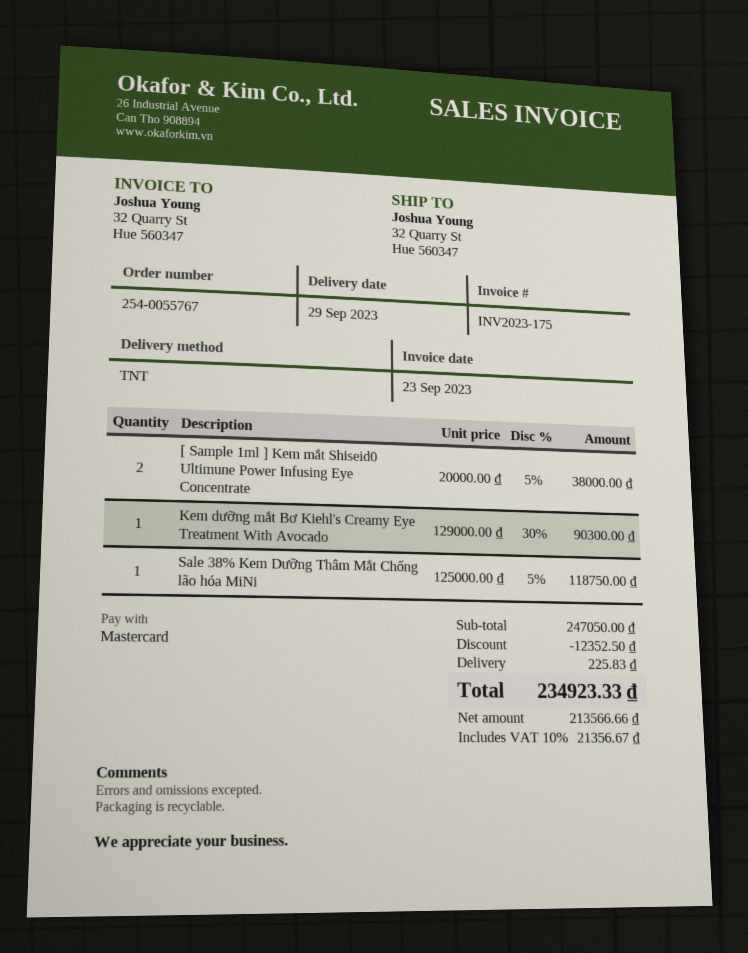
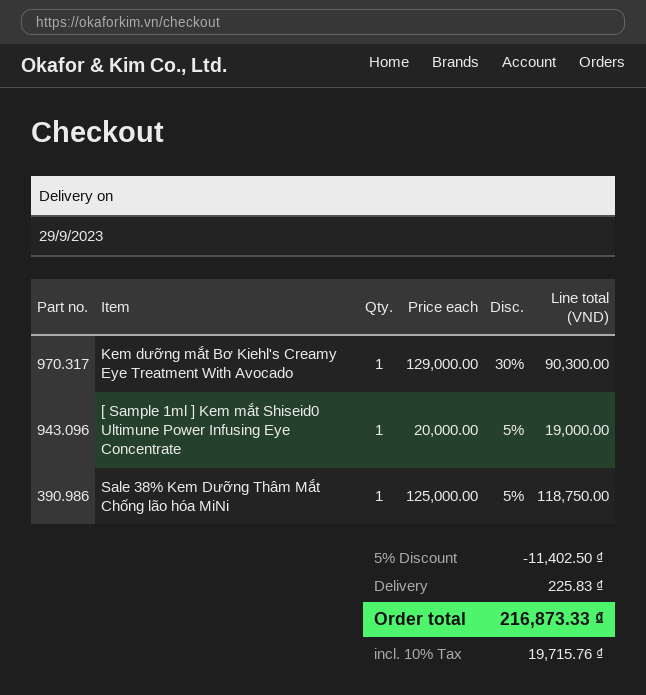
[ Sample 1ml ] Kem mắt Shiseid0 Ultimune Power Infusing Eye Concentrate: 2 x 20000.00 - 5% = 38000.00 -> 1 x 20000.00 - 5% = 19000.00
discount: 12352.50 -> 11402.50
tax: 10% = 21356.67 -> 10% = 19715.76
total: 234923.33 -> 216873.33

